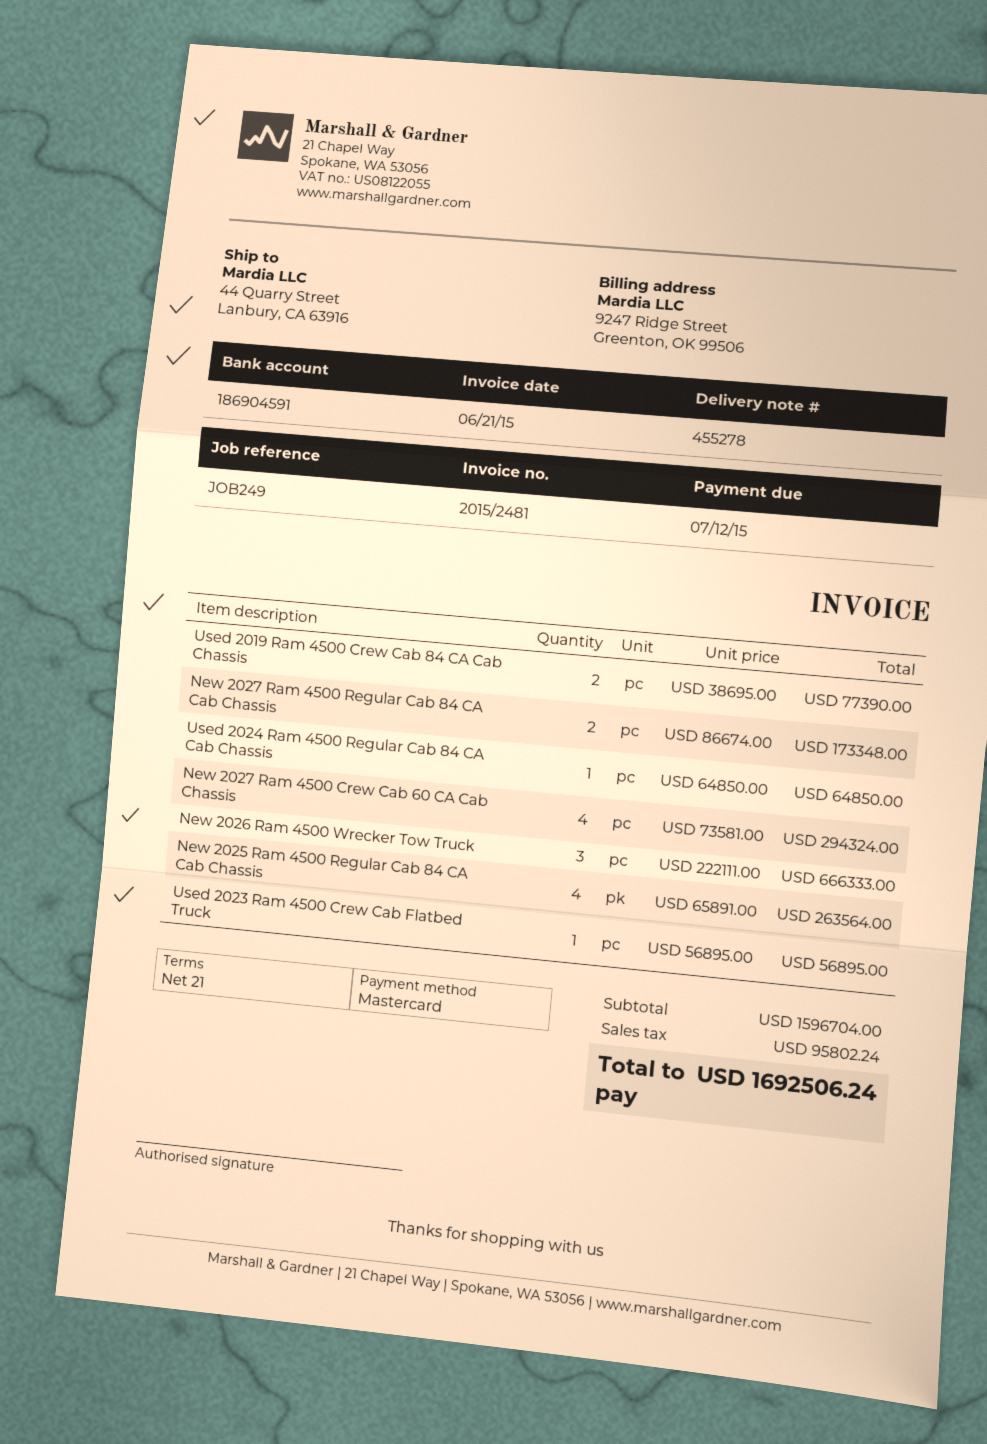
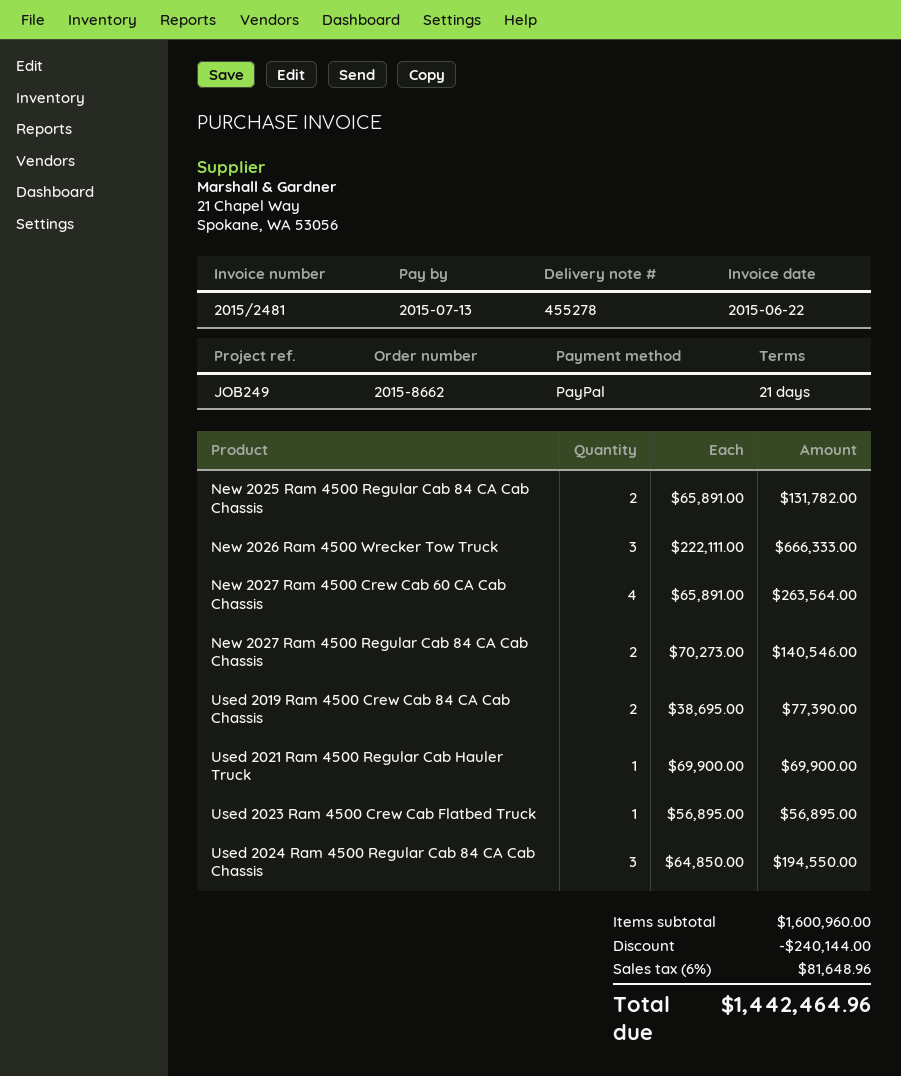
invoice date: 2015-06-21 -> 2015-06-22
due date: 2015-07-12 -> 2015-07-13
payment method: Mastercard -> PayPal
New 2027 Ram 4500 Regular Cab 84 CA Cab Chassis: 2 x 86674.00 = 173348.00 -> 2 x 70273.00 = 140546.00
Used 2024 Ram 4500 Regular Cab 84 CA Cab Chassis: 1 x 64850.00 = 64850.00 -> 3 x 64850.00 = 194550.00
New 2027 Ram 4500 Crew Cab 60 CA Cab Chassis: 4 x 73581.00 = 294324.00 -> 4 x 65891.00 = 263564.00
New 2025 Ram 4500 Regular Cab 84 CA Cab Chassis: 4 x 65891.00 = 263564.00 -> 2 x 65891.00 = 131782.00
Used 2021 Ram 4500 Regular Cab Hauler Truck: none -> 1 x 69900.00 = 69900.00
subtotal: 1596704.00 -> 1600960.00
discount: none -> 240144.00
tax: 95802.24 -> 81648.96
total: 1692506.24 -> 1442464.96

